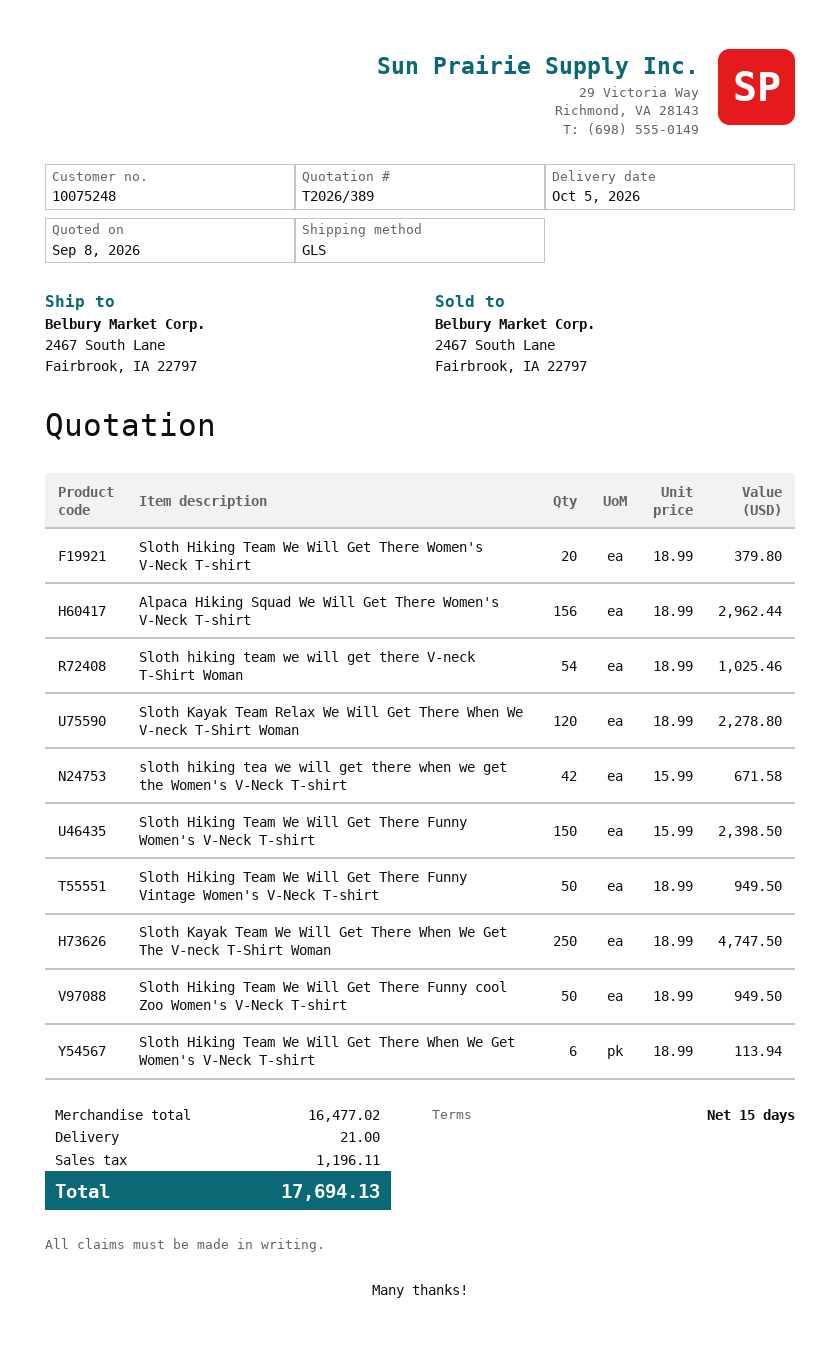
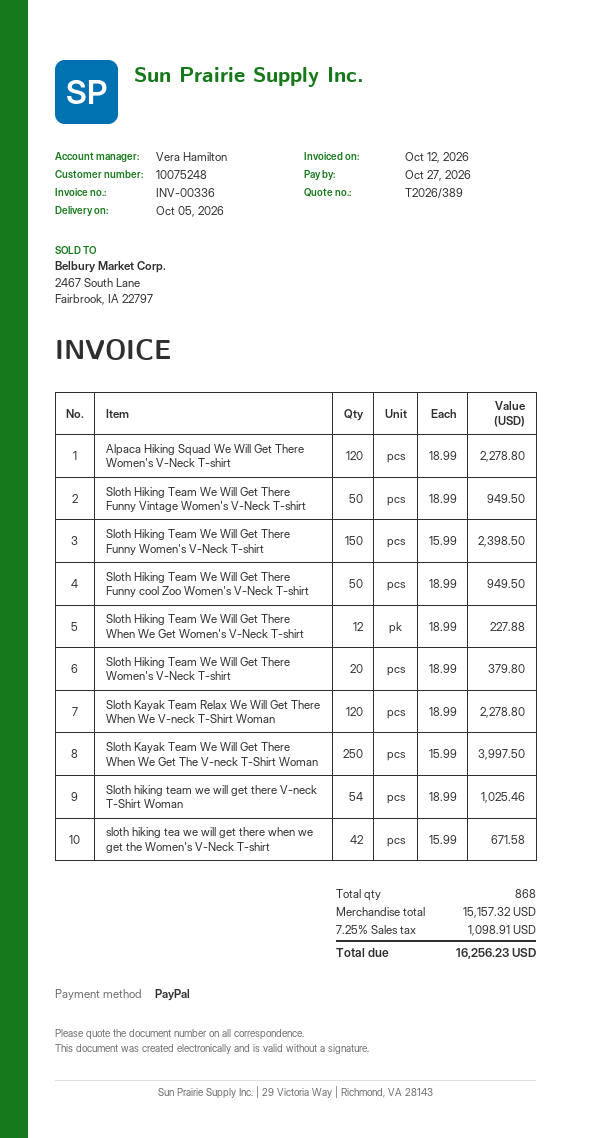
Alpaca Hiking Squad We Will Get There Women's V-Neck T-shirt: 156 x 18.99 = 2962.44 -> 120 x 18.99 = 2278.80
Sloth Kayak Team We Will Get There When We Get The V-neck T-Shirt Woman: 250 x 18.99 = 4747.50 -> 250 x 15.99 = 3997.50
Sloth Hiking Team We Will Get There When We Get Women's V-Neck T-shirt: 6 x 18.99 = 113.94 -> 12 x 18.99 = 227.88
subtotal: 16477.02 -> 15157.32
shipping: 21.00 -> none
tax: 1196.11 -> 1098.91
total: 17694.13 -> 16256.23

